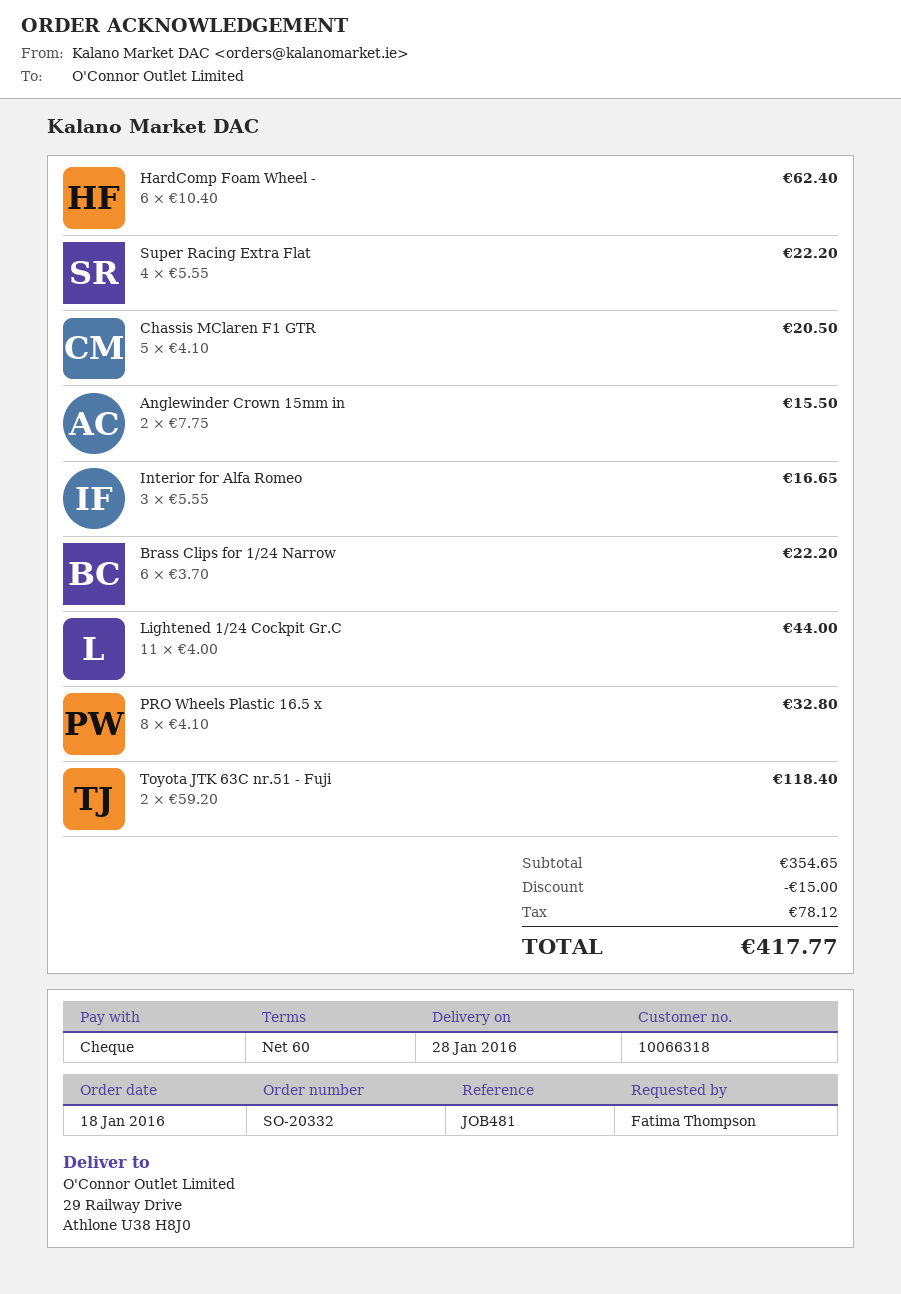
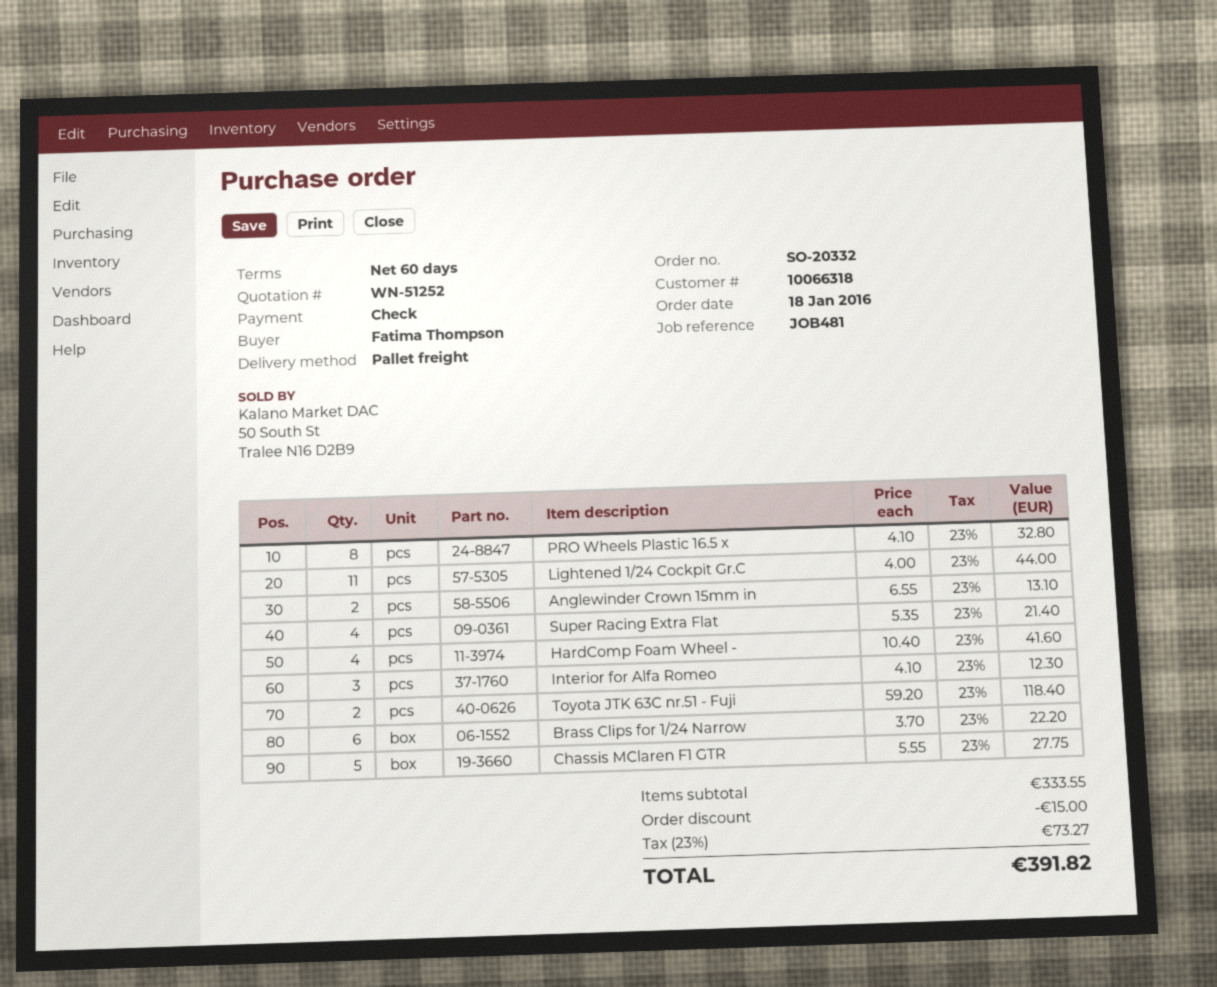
HardComp Foam Wheel -: 6 x 10.40 = 62.40 -> 4 x 10.40 = 41.60
Super Racing Extra Flat: 4 x 5.55 = 22.20 -> 4 x 5.35 = 21.40
Chassis MClaren F1 GTR: 5 x 4.10 = 20.50 -> 5 x 5.55 = 27.75
Anglewinder Crown 15mm in: 2 x 7.75 = 15.50 -> 2 x 6.55 = 13.10
Interior for Alfa Romeo: 3 x 5.55 = 16.65 -> 3 x 4.10 = 12.30
subtotal: 354.65 -> 333.55
tax: 78.12 -> 73.27
total: 417.77 -> 391.82

